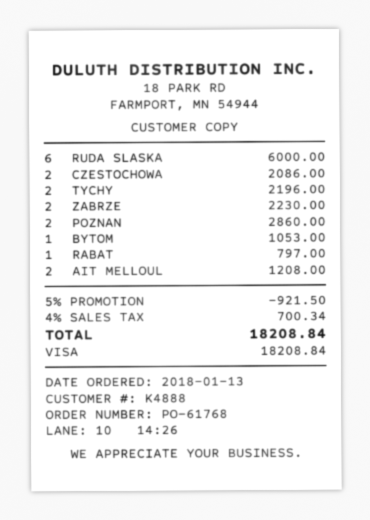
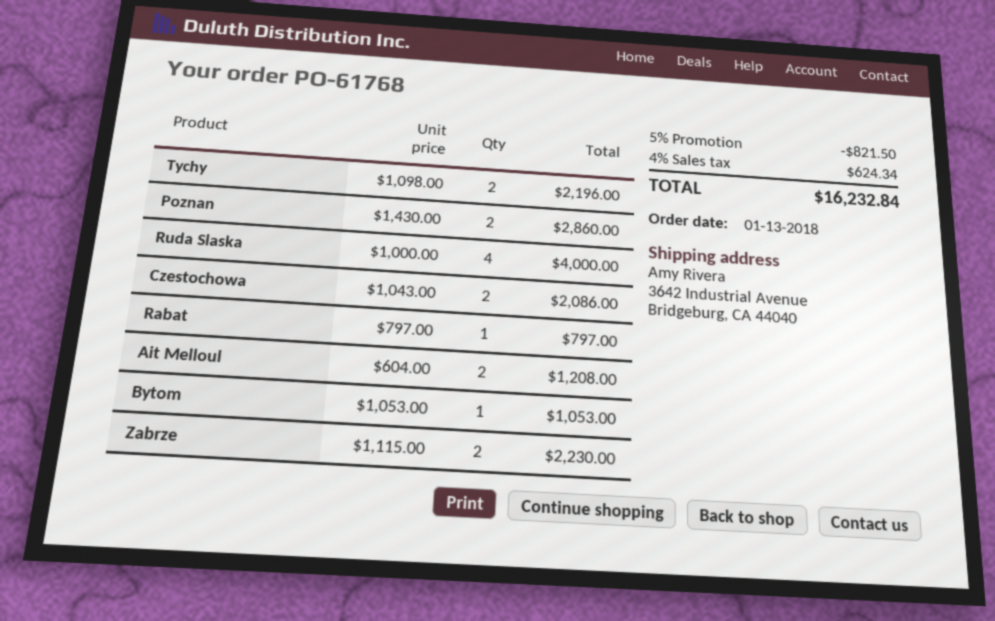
RUDA SLASKA: 6 for 6000.00 -> 4 for 4000.00
discount: 5% = 921.50 -> 5% = 821.50
tax: 4% = 700.34 -> 4% = 624.34
total: 18208.84 -> 16232.84

